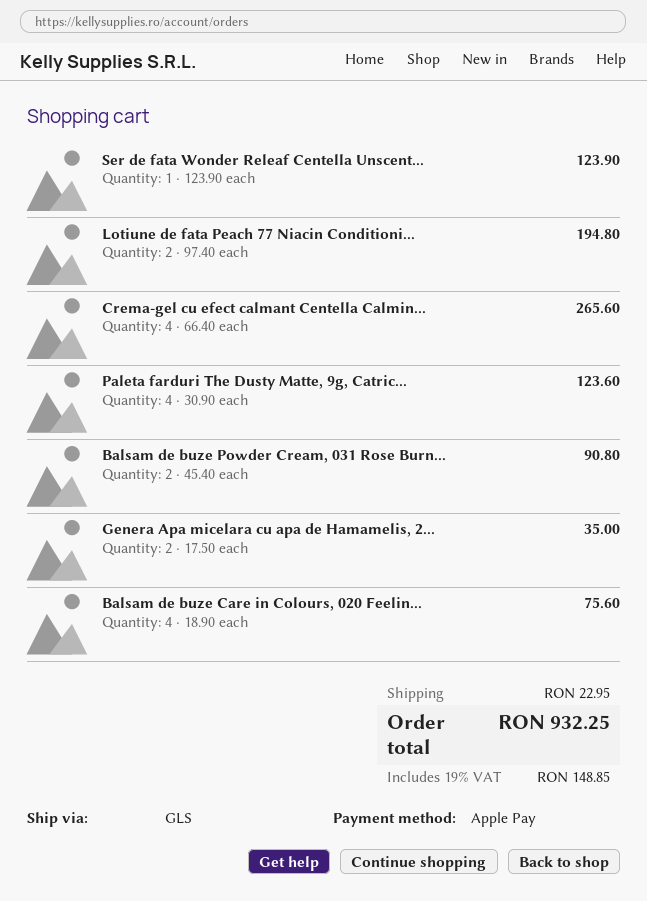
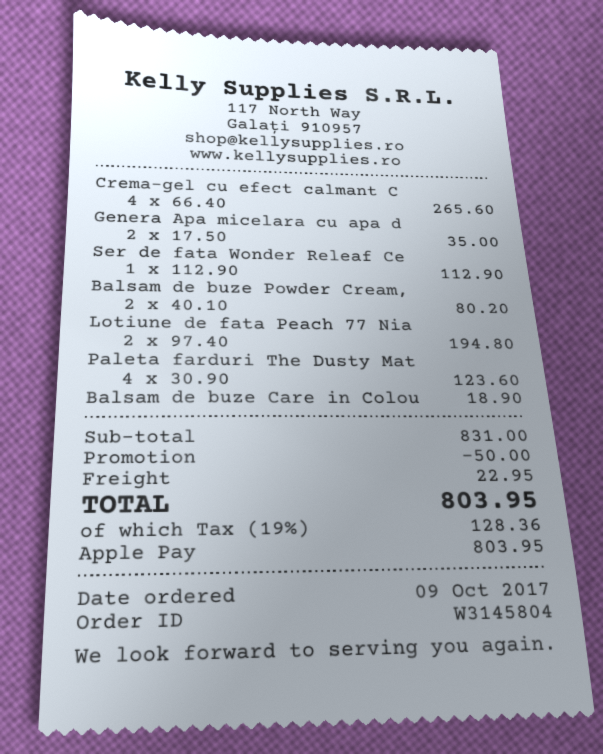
Ser de fata Wonder Releaf Centella Unscent...: 1 x 123.90 = 123.90 -> 1 x 112.90 = 112.90
Balsam de buze Powder Cream, 031 Rose Burn...: 2 x 45.40 = 90.80 -> 2 x 40.10 = 80.20
Balsam de buze Care in Colours, 020 Feelin...: 4 x 18.90 = 75.60 -> 1 x 18.90 = 18.90
discount: none -> 50.00
tax: 19% = 148.85 -> 19% = 128.36
total: 932.25 -> 803.95

